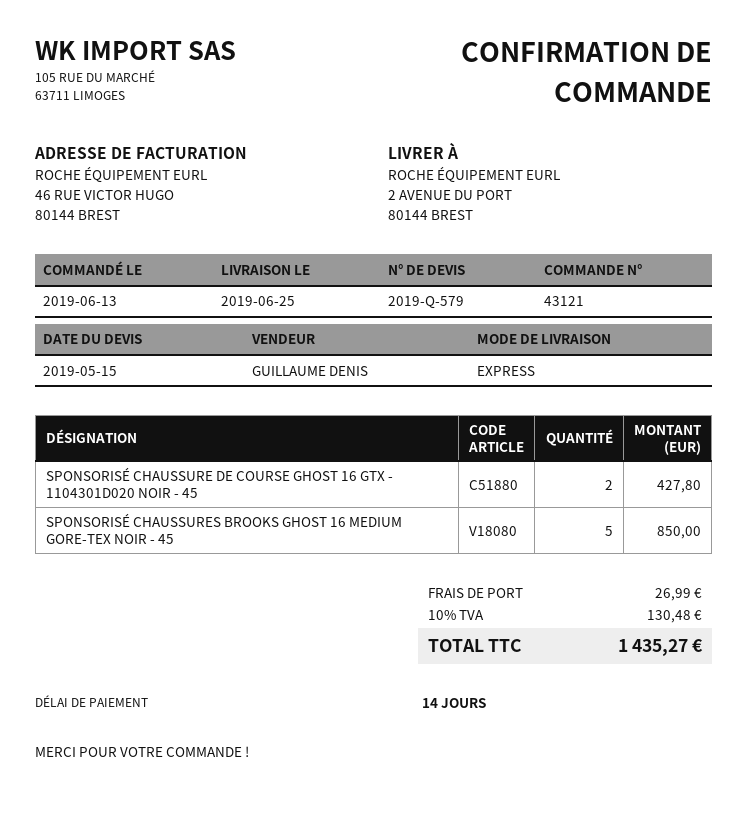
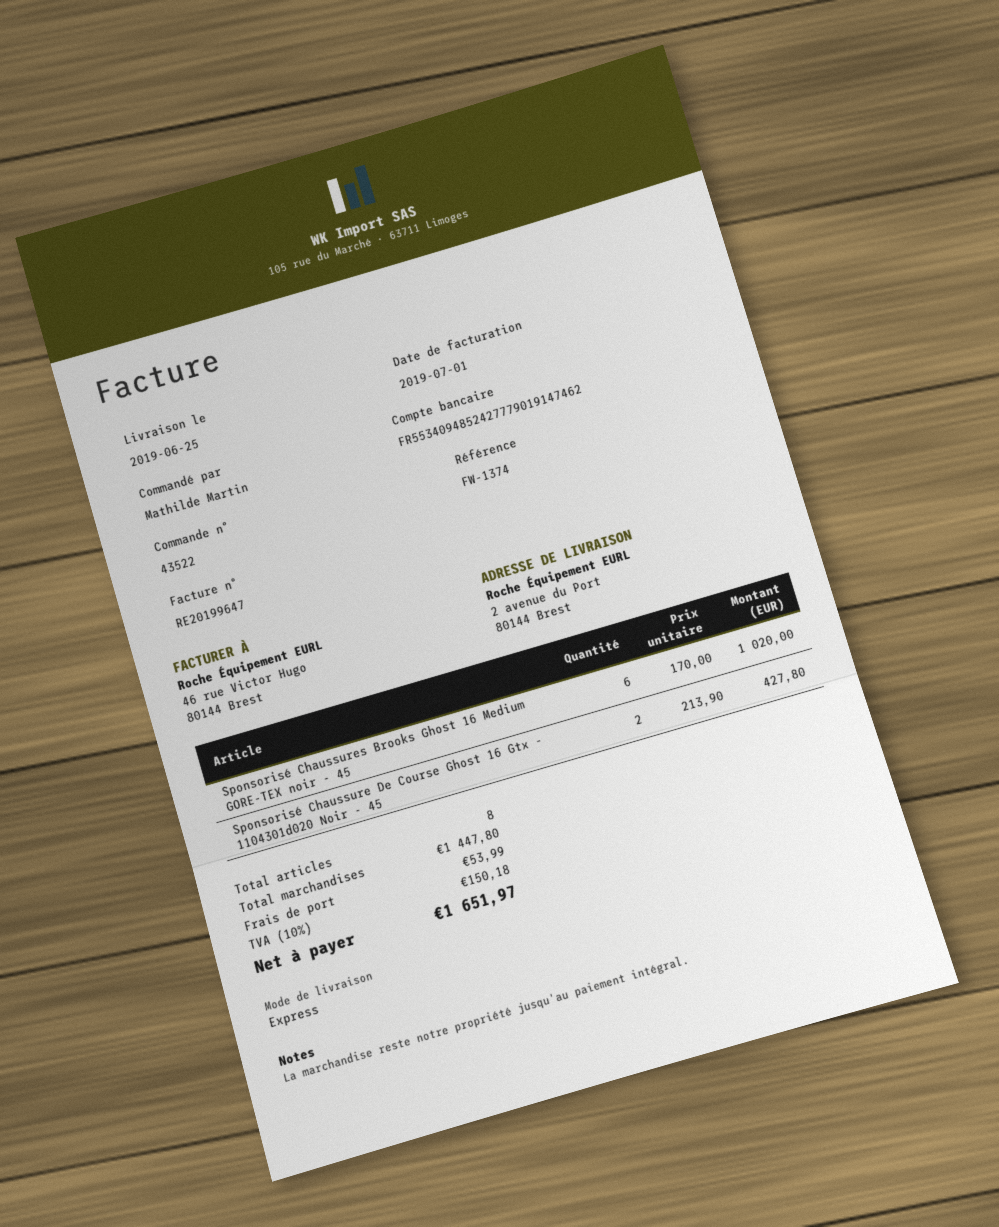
order number: 43121 -> 43522
SPONSORISÉ CHAUSSURES BROOKS GHOST 16 MEDIUM GORE-TEX NOIR - 45: 5 for 850.00 -> 6 for 1020.00
shipping: 26.99 -> 53.99
tax: 10% = 130.48 -> 10% = 150.18
total: 1435.27 -> 1651.97

